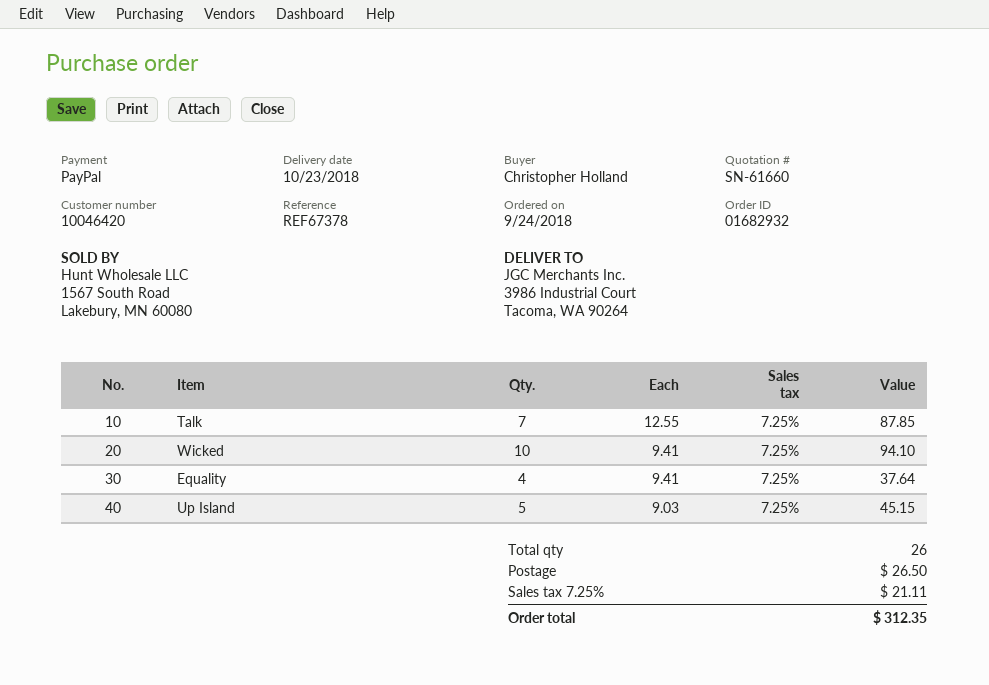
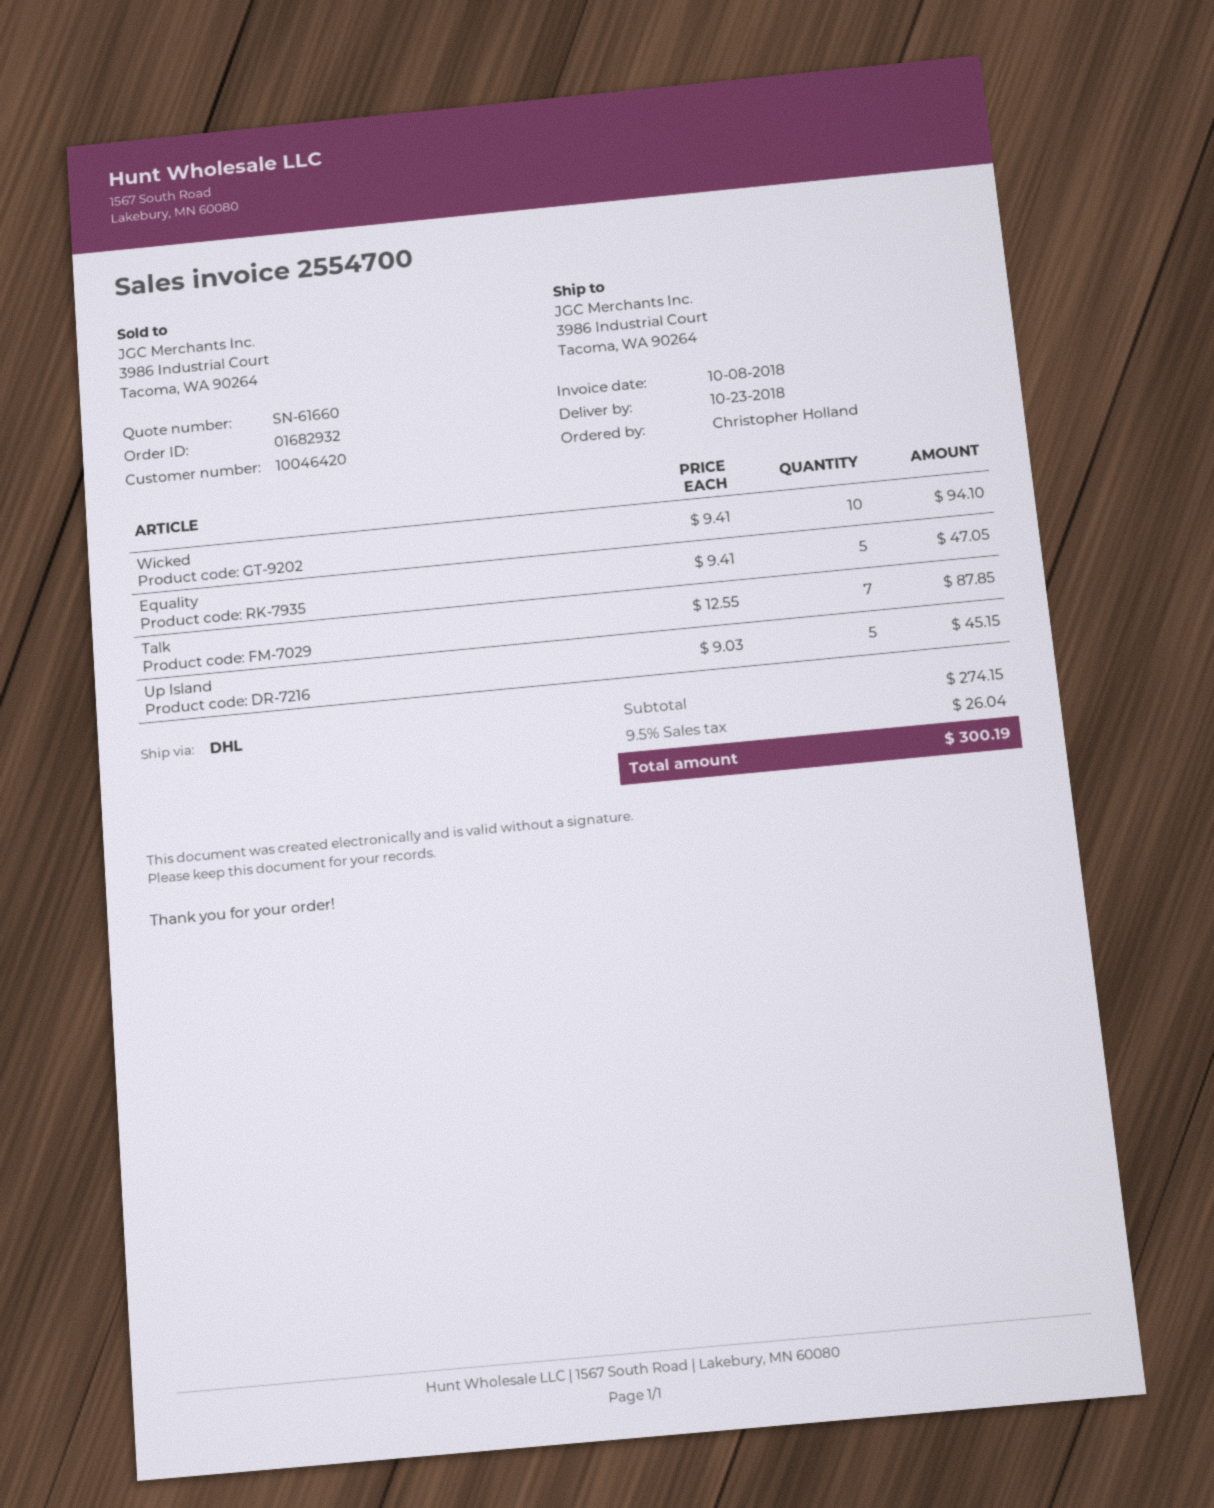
Equality: 4 x 9.41 = 37.64 -> 5 x 9.41 = 47.05
shipping: 26.50 -> none
tax: 7.25% = 21.11 -> 9.5% = 26.04
total: 312.35 -> 300.19

